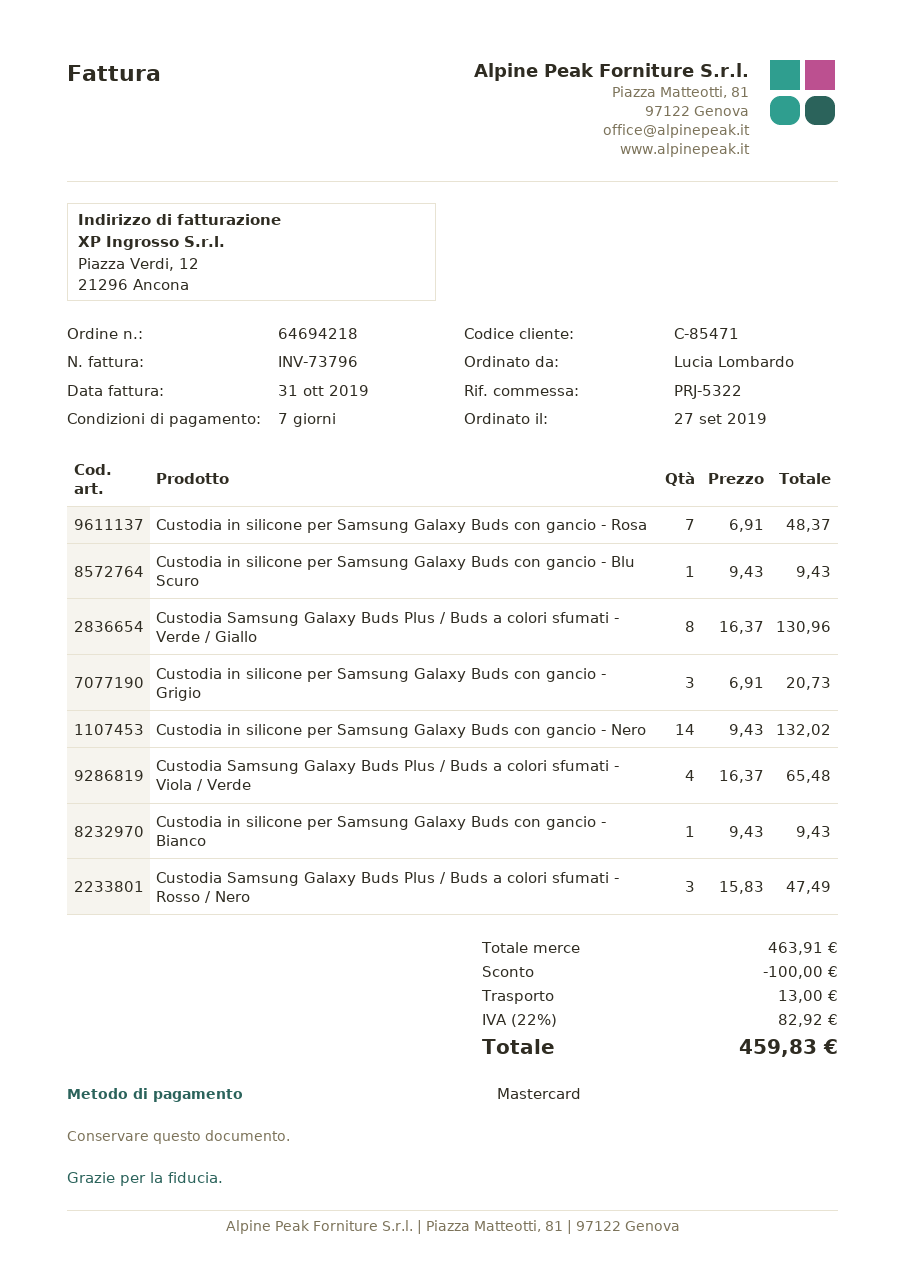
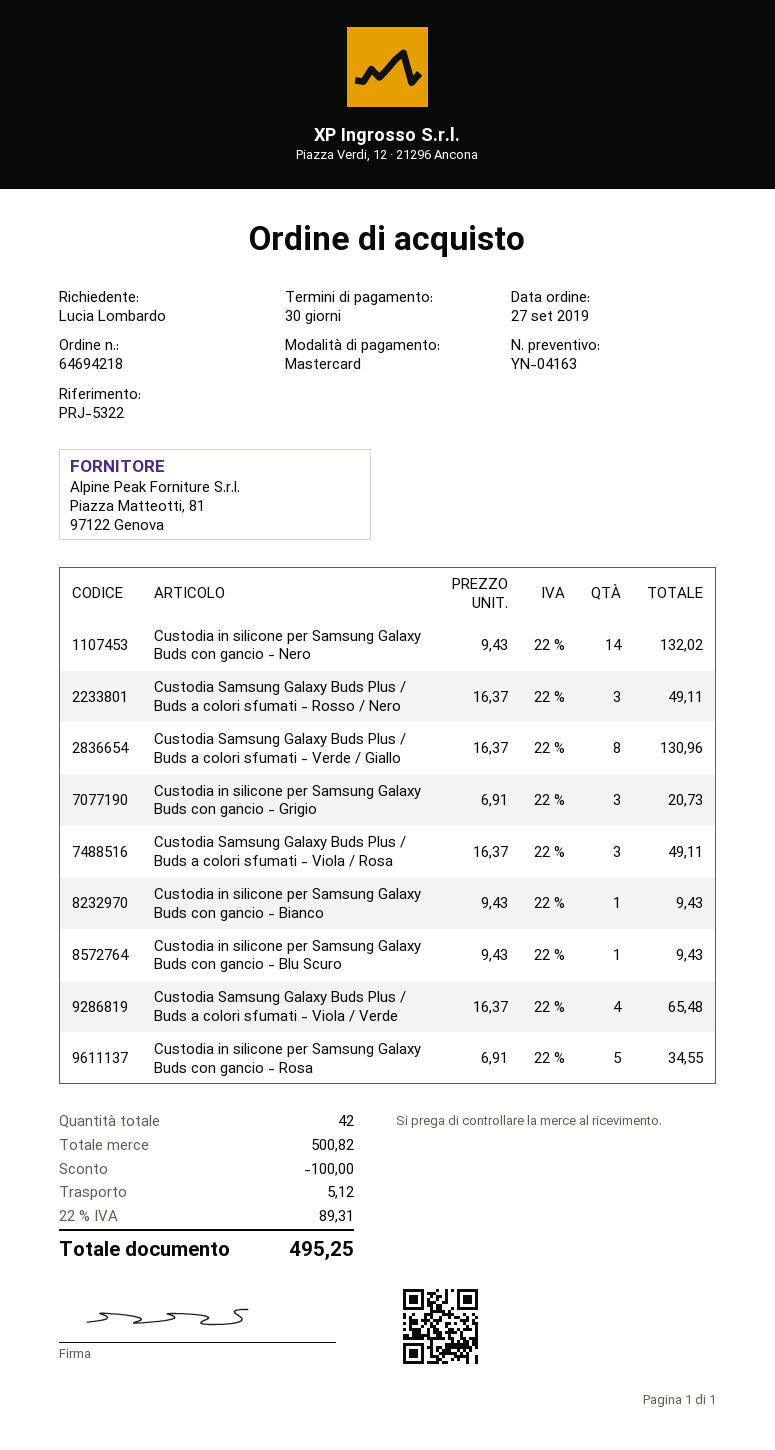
payment terms: 7 days -> 30 days
Custodia in silicone per Samsung Galaxy Buds con gancio - Rosa: 7 x 6.91 = 48.37 -> 5 x 6.91 = 34.55
Custodia Samsung Galaxy Buds Plus / Buds a colori sfumati - Rosso / Nero: 3 x 15.83 = 47.49 -> 3 x 16.37 = 49.11
Custodia Samsung Galaxy Buds Plus / Buds a colori sfumati - Viola / Rosa: none -> 3 x 16.37 = 49.11
subtotal: 463.91 -> 500.82
shipping: 13.00 -> 5.12
tax: 22% = 82.92 -> 22% = 89.31
total: 459.83 -> 495.25

